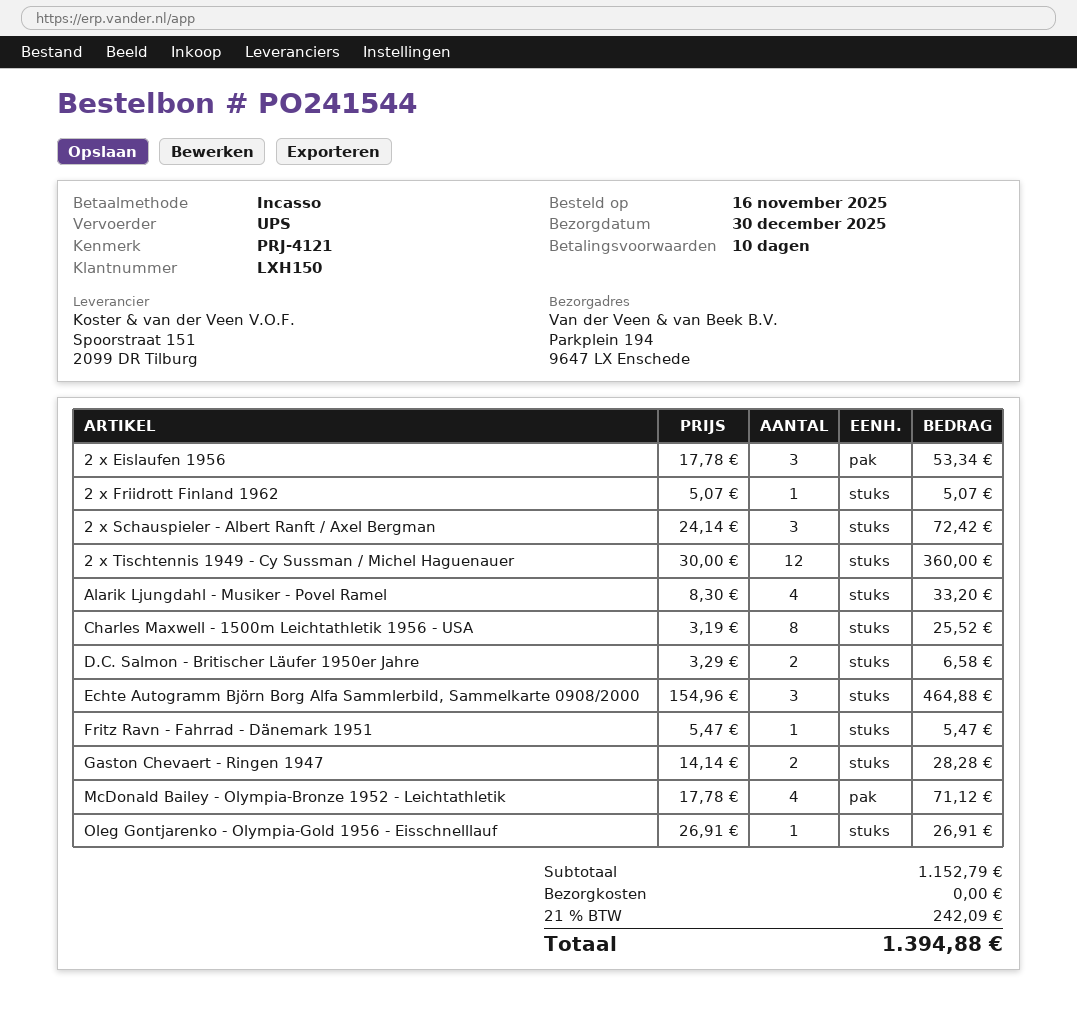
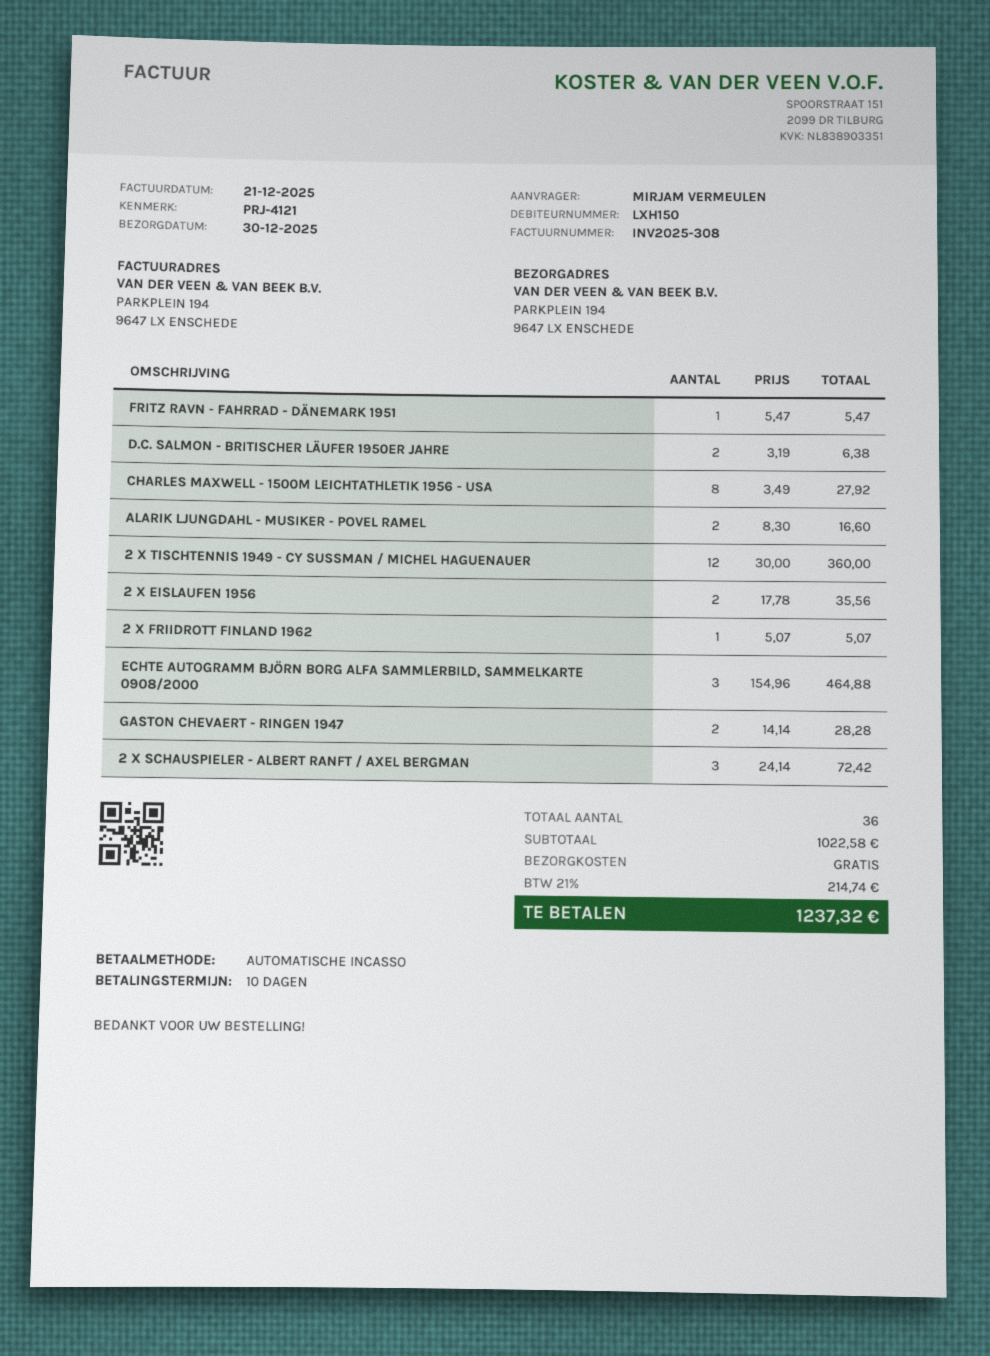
2 x Eislaufen 1956: 3 x 17.78 = 53.34 -> 2 x 17.78 = 35.56
Alarik Ljungdahl - Musiker - Povel Ramel: 4 x 8.30 = 33.20 -> 2 x 8.30 = 16.60
Charles Maxwell - 1500m Leichtathletik 1956 - USA: 8 x 3.19 = 25.52 -> 8 x 3.49 = 27.92
D.C. Salmon - Britischer Läufer 1950er Jahre: 2 x 3.29 = 6.58 -> 2 x 3.19 = 6.38
McDonald Bailey - Olympia-Bronze 1952 - Leichtathletik: 4 x 17.78 = 71.12 -> none
Oleg Gontjarenko - Olympia-Gold 1956 - Eisschnelllauf: 1 x 26.91 = 26.91 -> none
subtotal: 1152.79 -> 1022.58
tax: 21% = 242.09 -> 21% = 214.74
total: 1394.88 -> 1237.32

